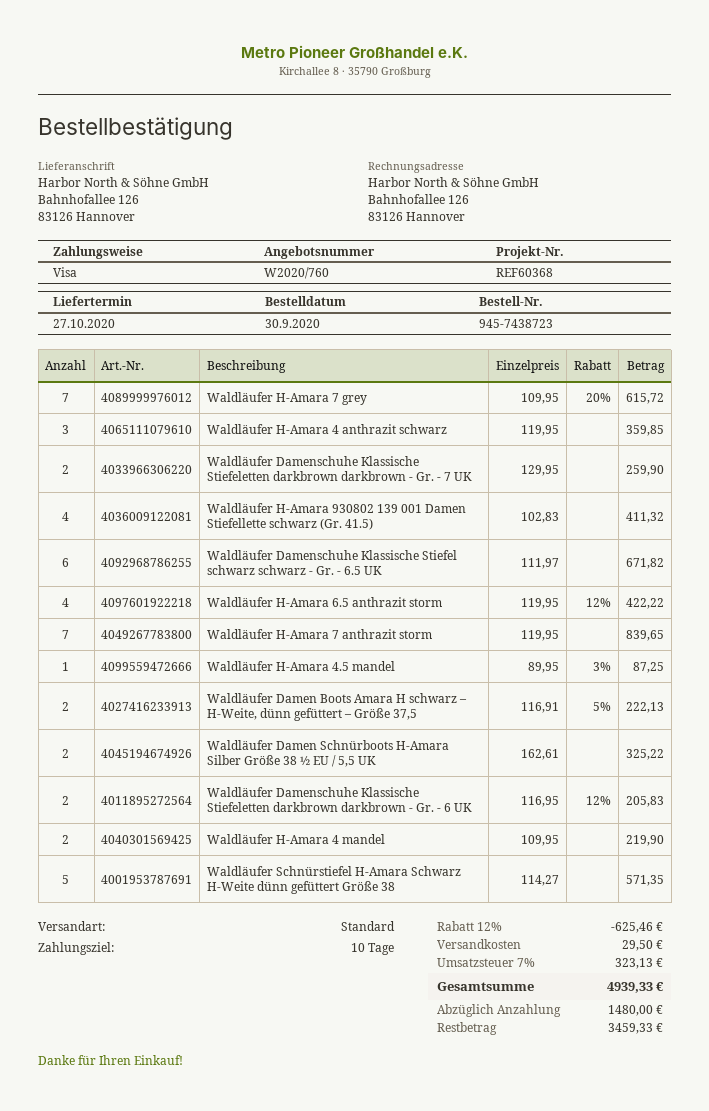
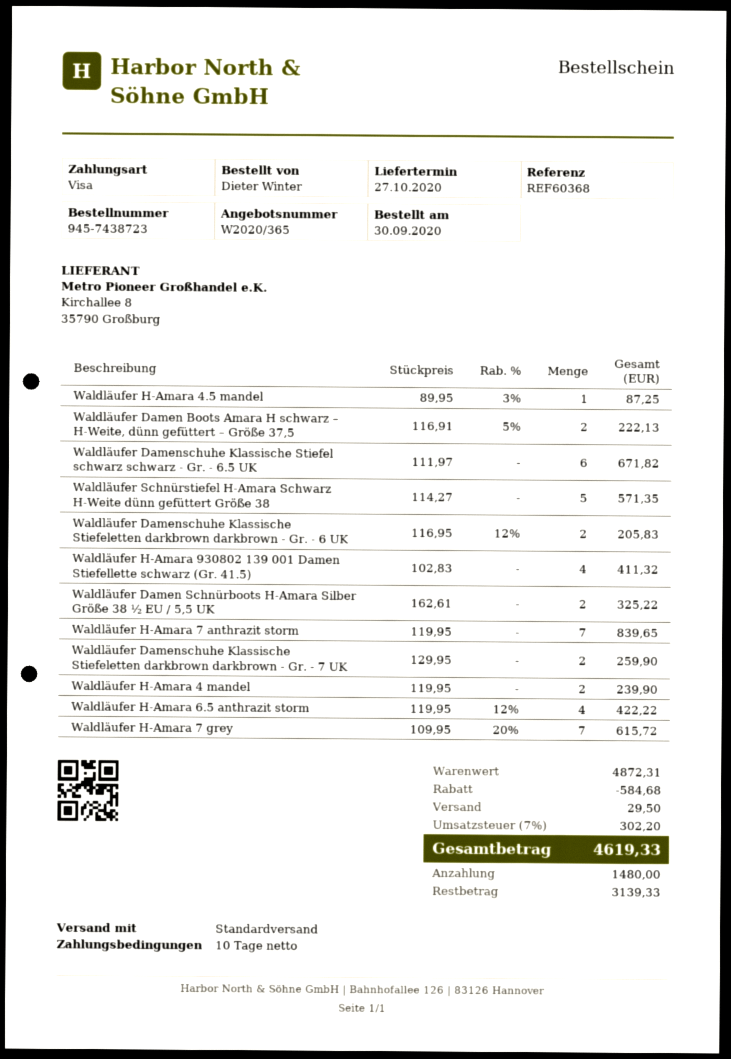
quote number: W2020/760 -> W2020/365
Waldläufer H-Amara 4 anthrazit schwarz: 3 x 119.95 = 359.85 -> none
Waldläufer H-Amara 4 mandel: 2 x 109.95 = 219.90 -> 2 x 119.95 = 239.90
discount: 625.46 -> 584.68
tax: 7% = 323.13 -> 7% = 302.20
total: 4939.33 -> 4619.33
balance: 3459.33 -> 3139.33

